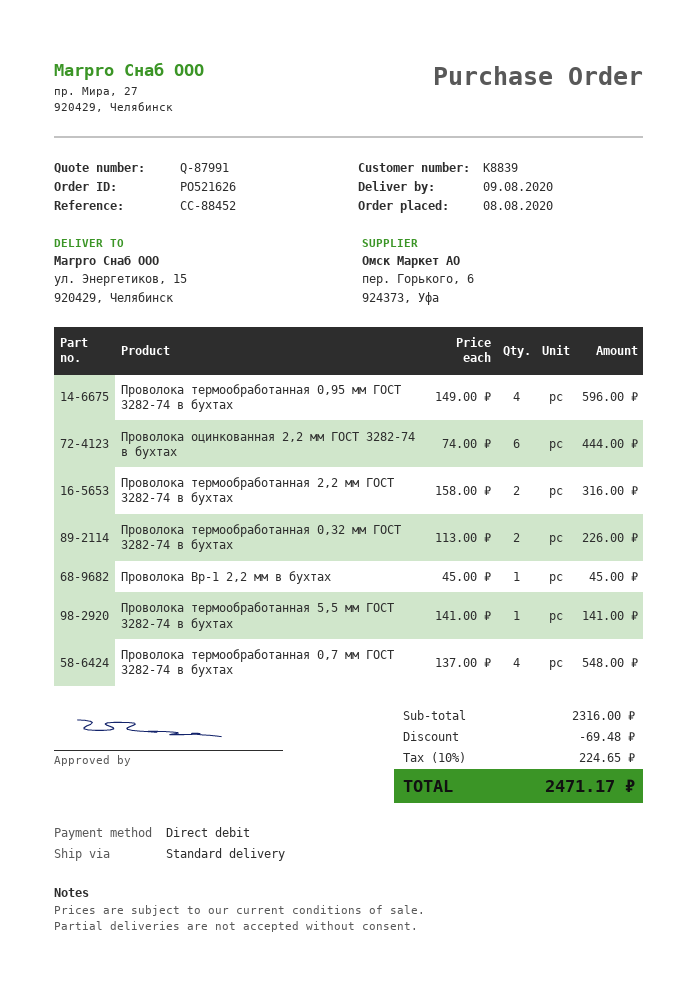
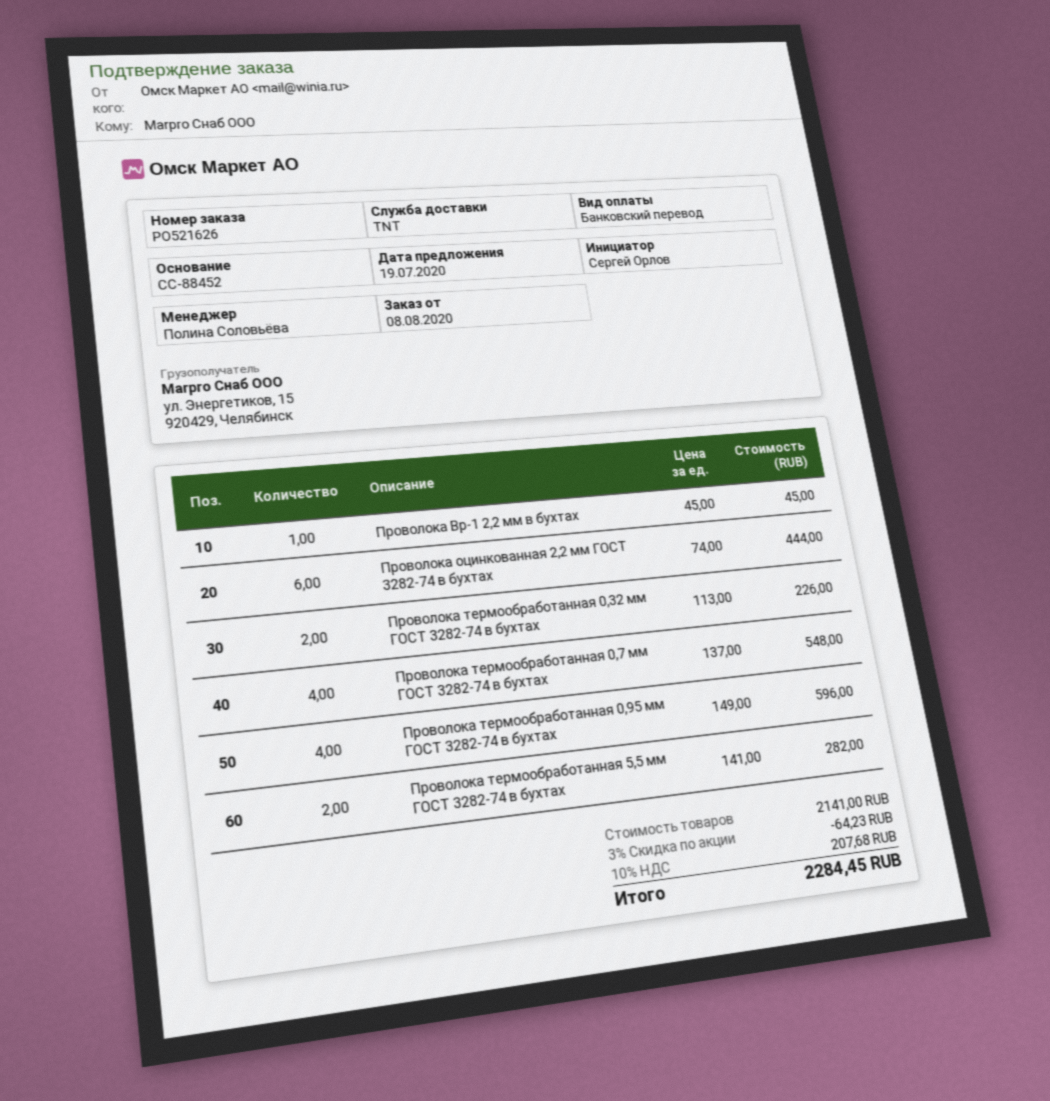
payment method: direct debit -> bank transfer
shipping method: standard -> TNT
Проволока термообработанная 2,2 мм ГОСТ 3282-74 в бухтах: 2 x 158.00 = 316.00 -> none
Проволока термообработанная 5,5 мм ГОСТ 3282-74 в бухтах: 1 x 141.00 = 141.00 -> 2 x 141.00 = 282.00
subtotal: 2316.00 -> 2141.00
discount: 69.48 -> 64.23
tax: 10% = 224.65 -> 10% = 207.68
total: 2471.17 -> 2284.45

